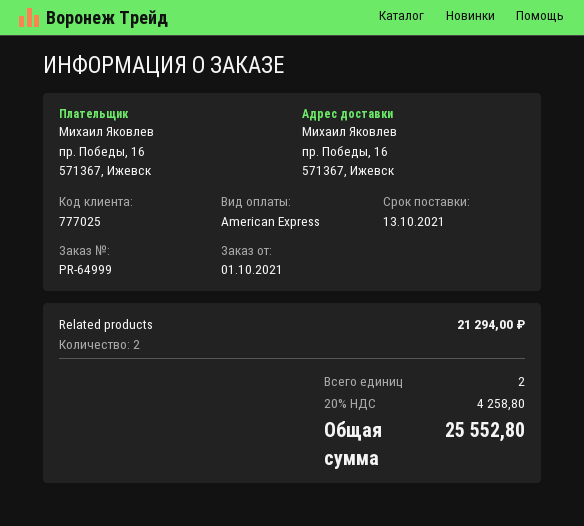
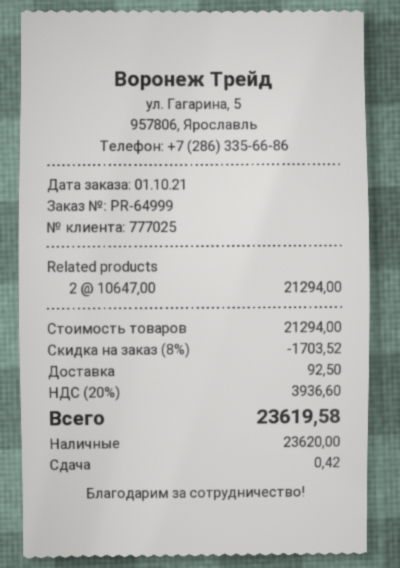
payment method: American Express -> cash
discount: none -> 8% = 1703.52
shipping: none -> 92.50
tax: 20% = 4258.80 -> 20% = 3936.60
total: 25552.80 -> 23619.58

